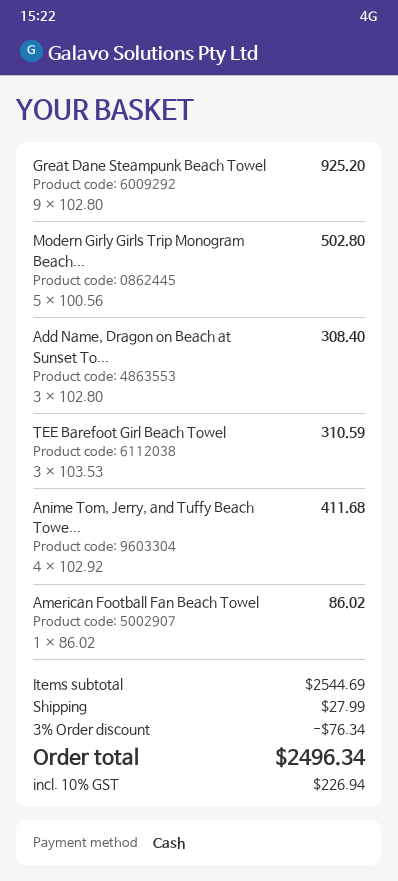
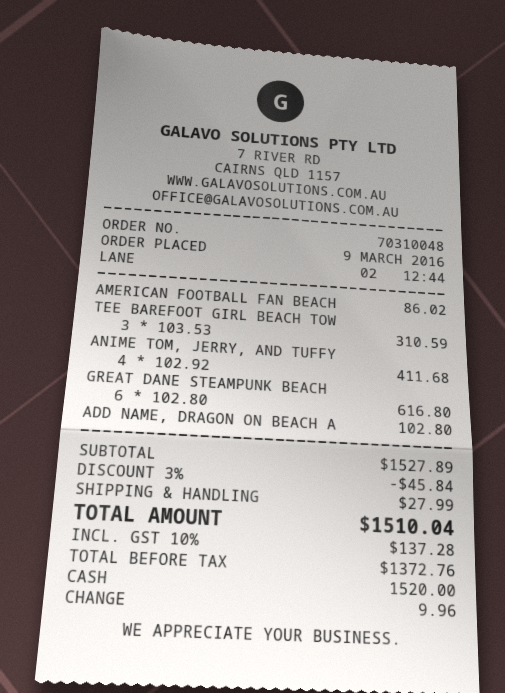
Great Dane Steampunk Beach Towel: 9 x 102.80 = 925.20 -> 6 x 102.80 = 616.80
Modern Girly Girls Trip Monogram Beach...: 5 x 100.56 = 502.80 -> none
Add Name, Dragon on Beach at Sunset To...: 3 x 102.80 = 308.40 -> 1 x 102.80 = 102.80
subtotal: 2544.69 -> 1527.89
discount: 3% = 76.34 -> 3% = 45.84
tax: 10% = 226.94 -> 10% = 137.28
total: 2496.34 -> 1510.04

